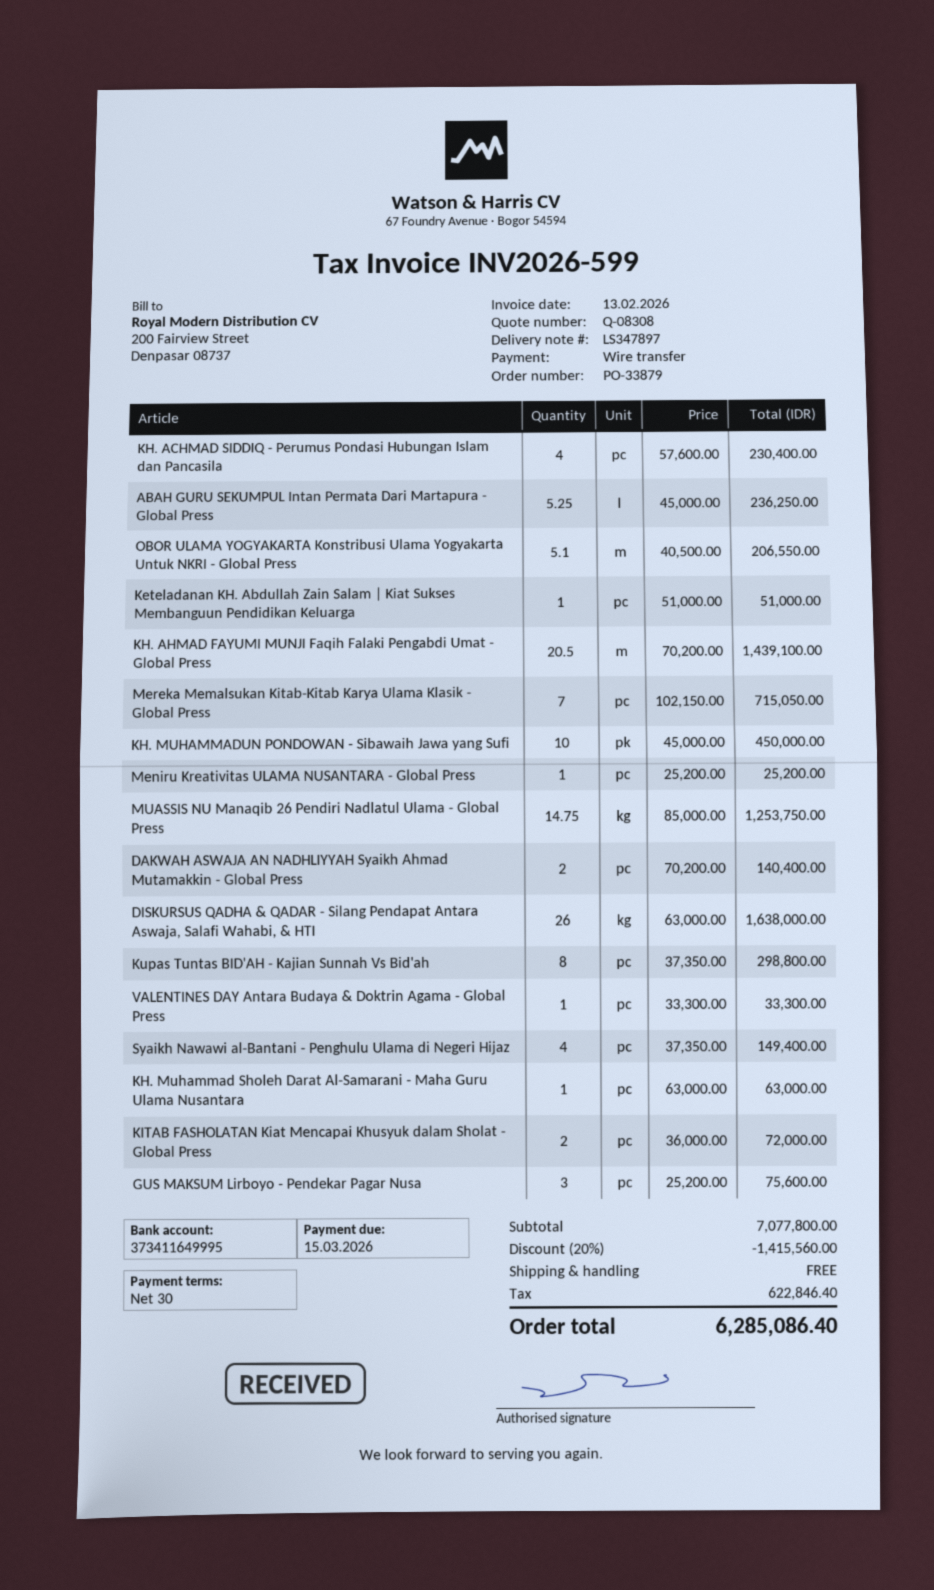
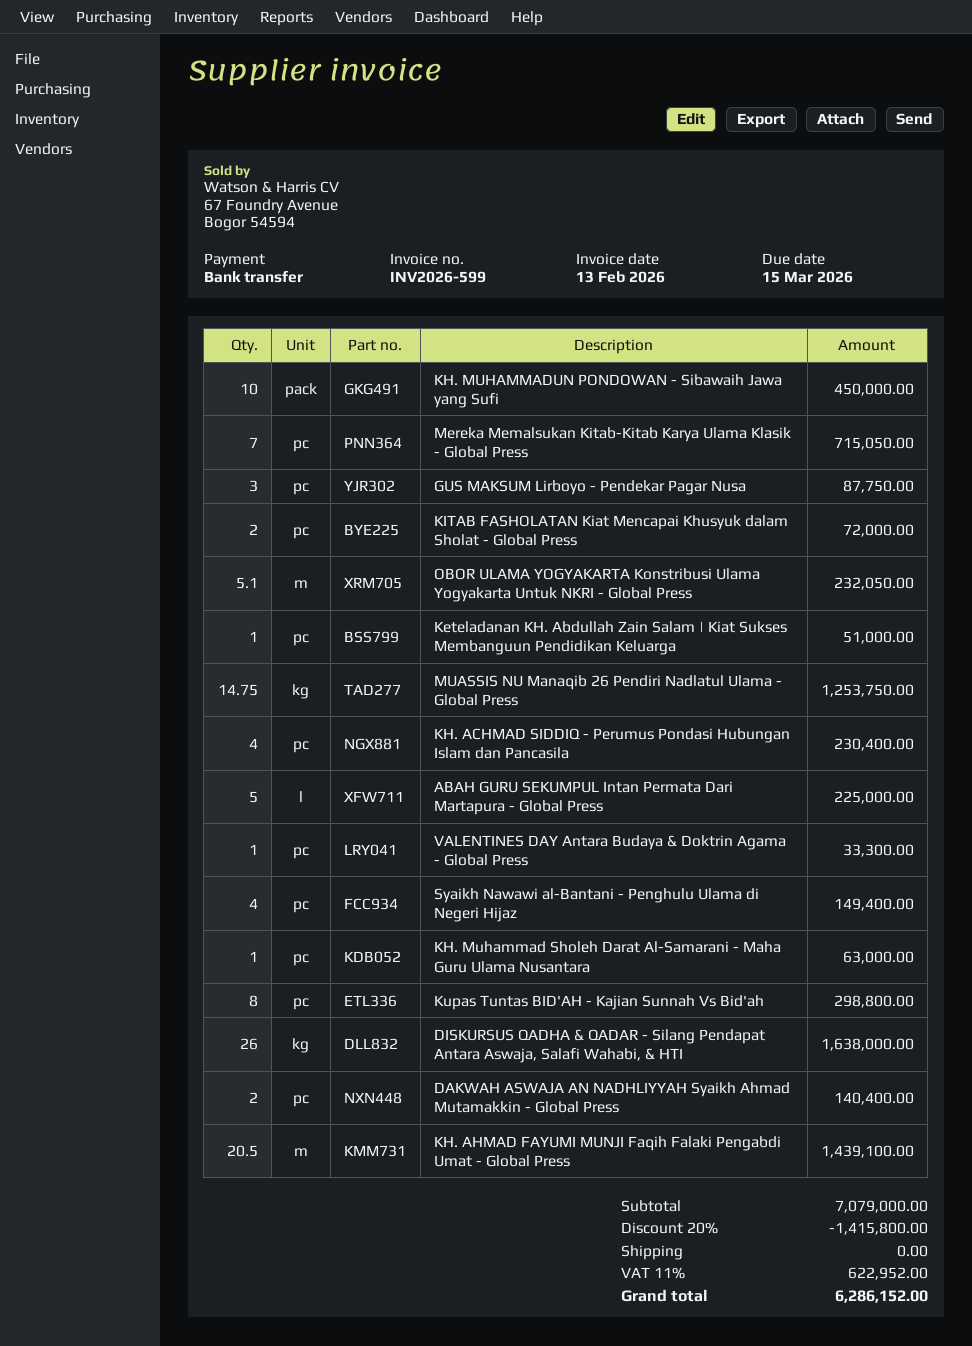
ABAH GURU SEKUMPUL Intan Permata Dari Martapura - Global Press: 5.25 for 236250.00 -> 5 for 225000.00
OBOR ULAMA YOGYAKARTA Konstribusi Ulama Yogyakarta Untuk NKRI - Global Press: 5.1 for 206550.00 -> 5.1 for 232050.00
Meniru Kreativitas ULAMA NUSANTARA - Global Press: 1 for 25200.00 -> none
GUS MAKSUM Lirboyo - Pendekar Pagar Nusa: 3 for 75600.00 -> 3 for 87750.00
subtotal: 7077800.00 -> 7079000.00
discount: 20% = 1415560.00 -> 20% = 1415800.00
tax: 622846.40 -> 622952.00
total: 6285086.40 -> 6286152.00

